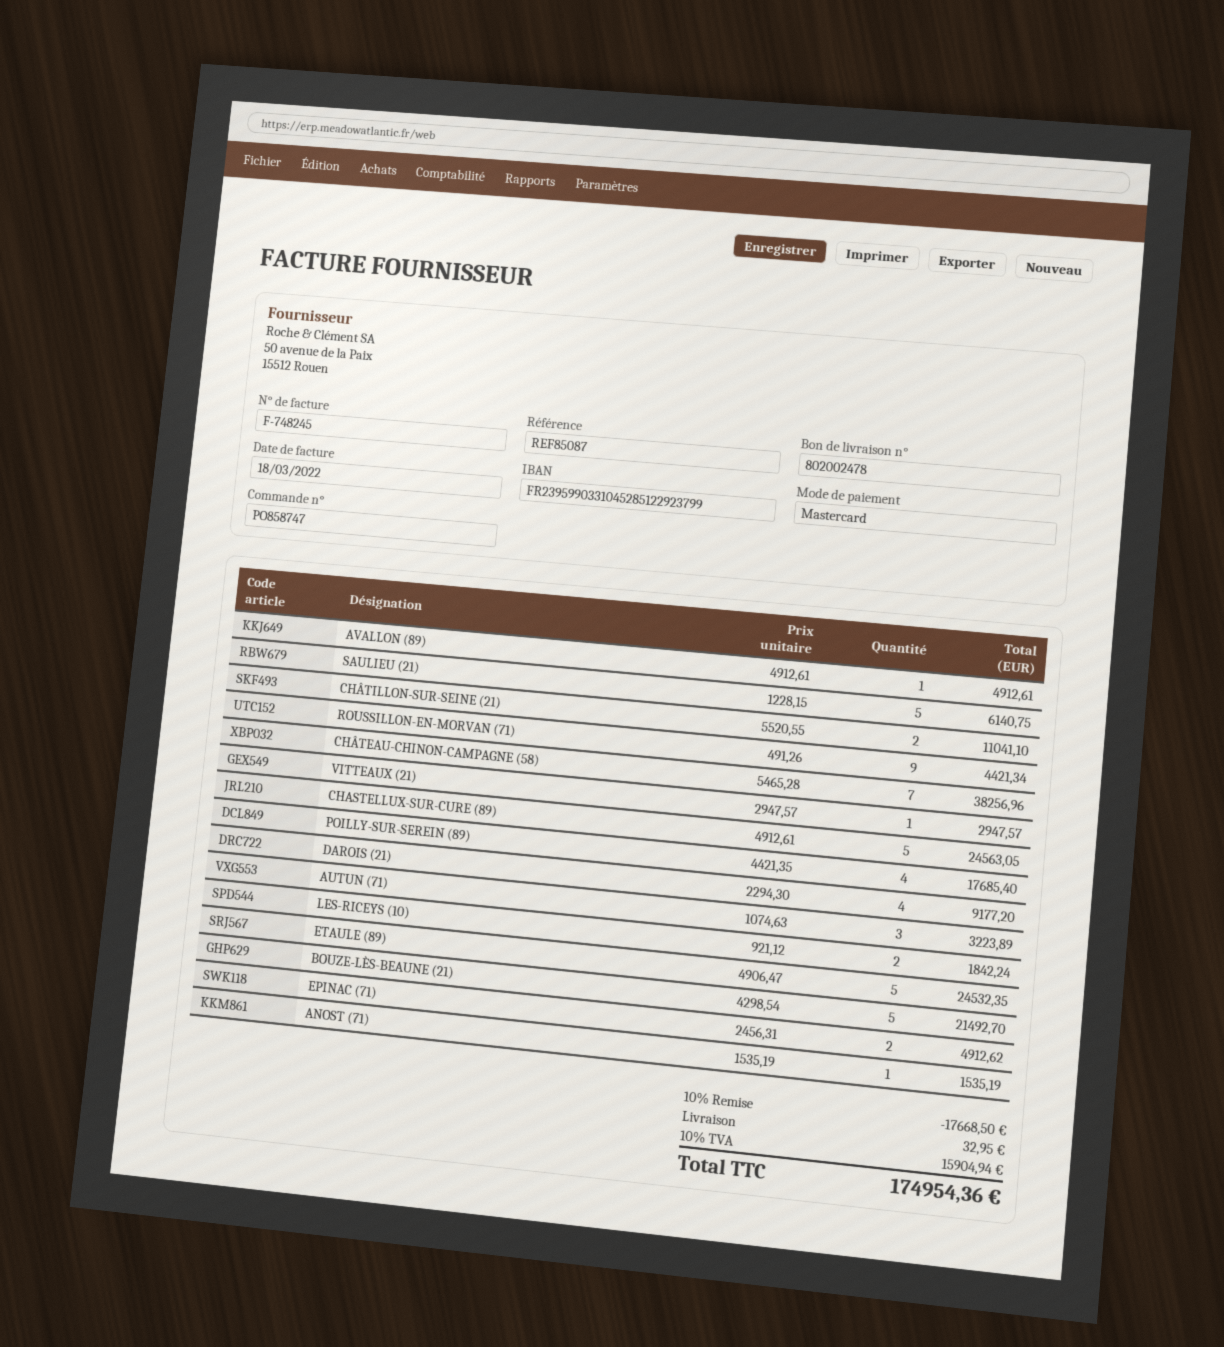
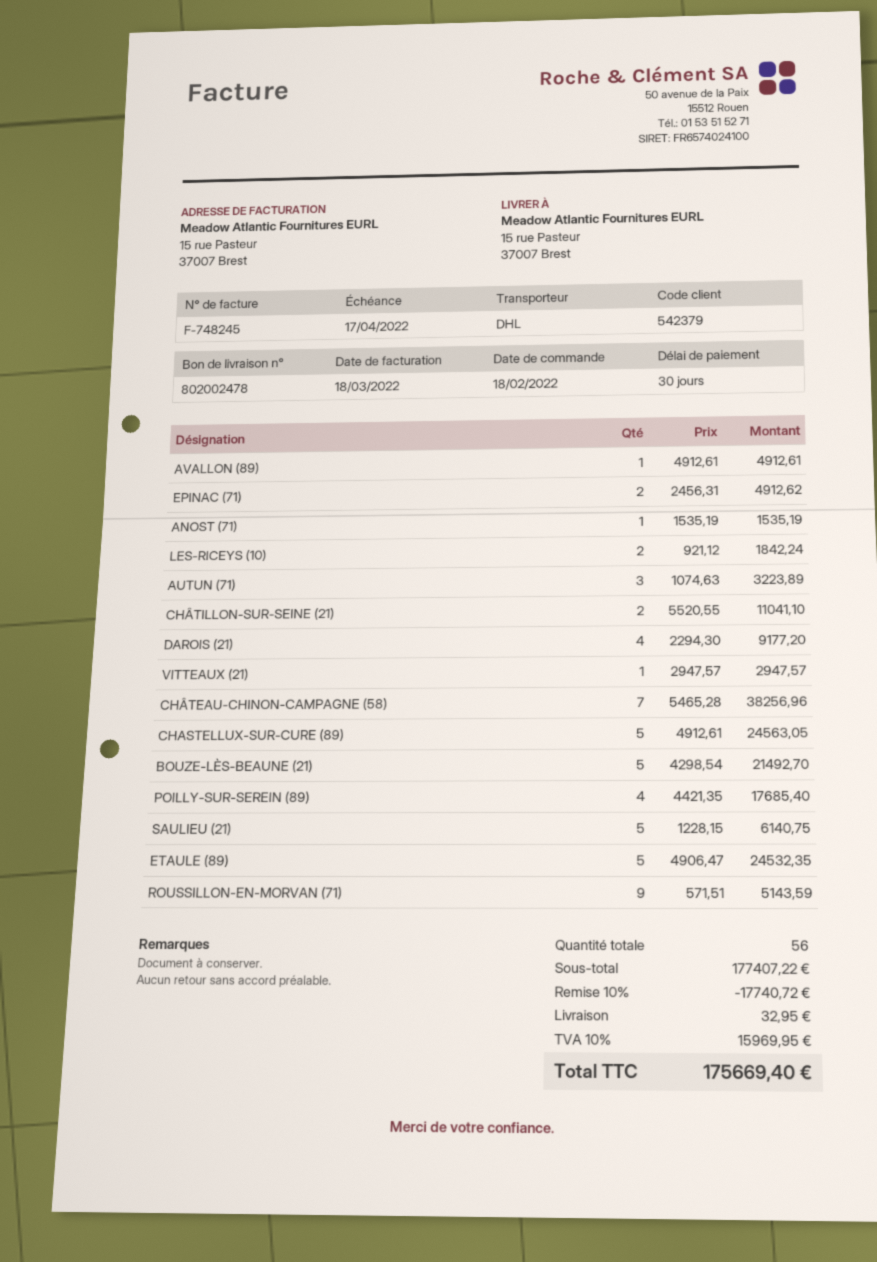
ROUSSILLON-EN-MORVAN (71): 9 x 491.26 = 4421.34 -> 9 x 571.51 = 5143.59
discount: 10% = 17668.50 -> 10% = 17740.72
tax: 10% = 15904.94 -> 10% = 15969.95
total: 174954.36 -> 175669.40

